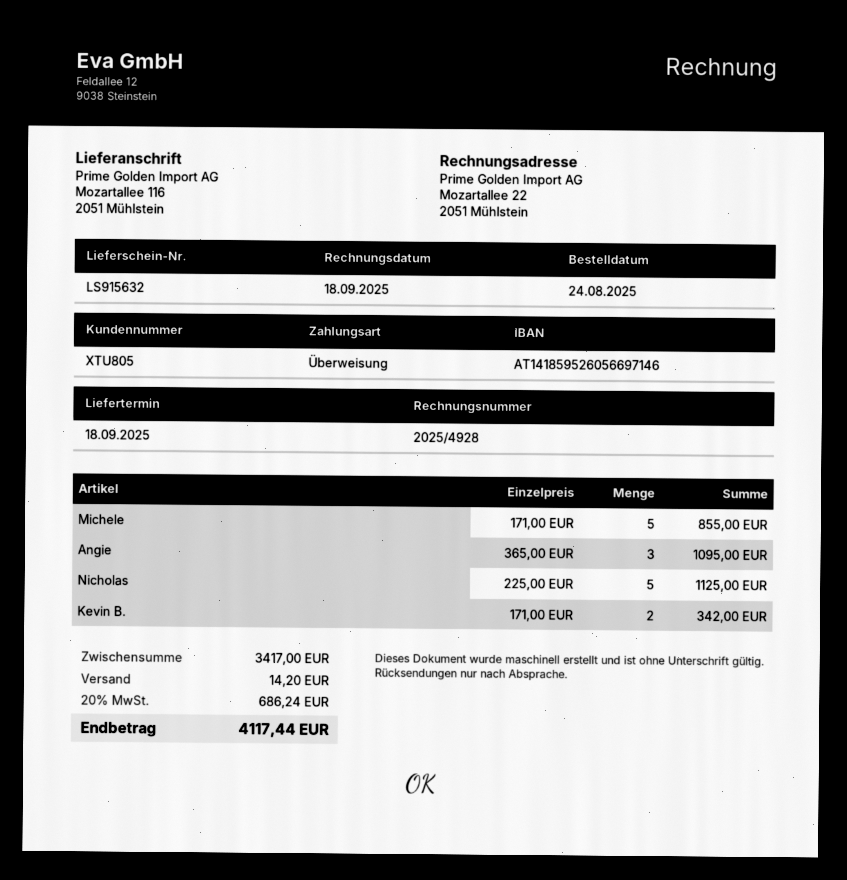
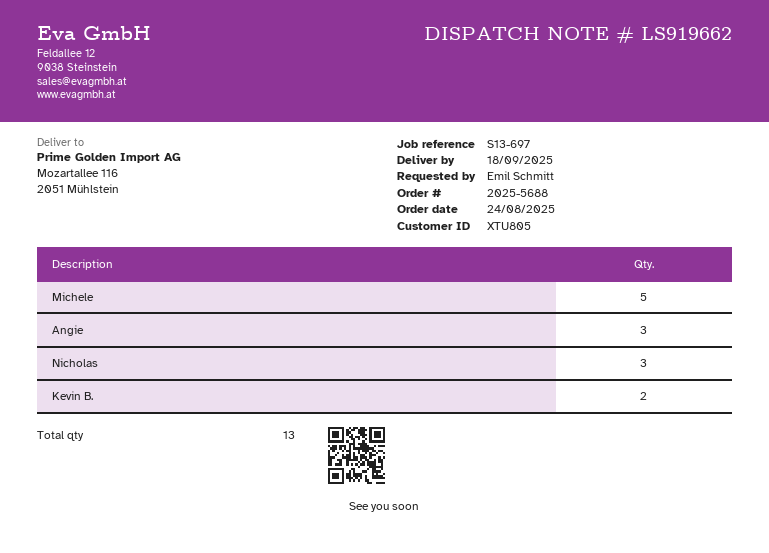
delivery note number: LS915632 -> LS919662
Nicholas: 5 -> 3

